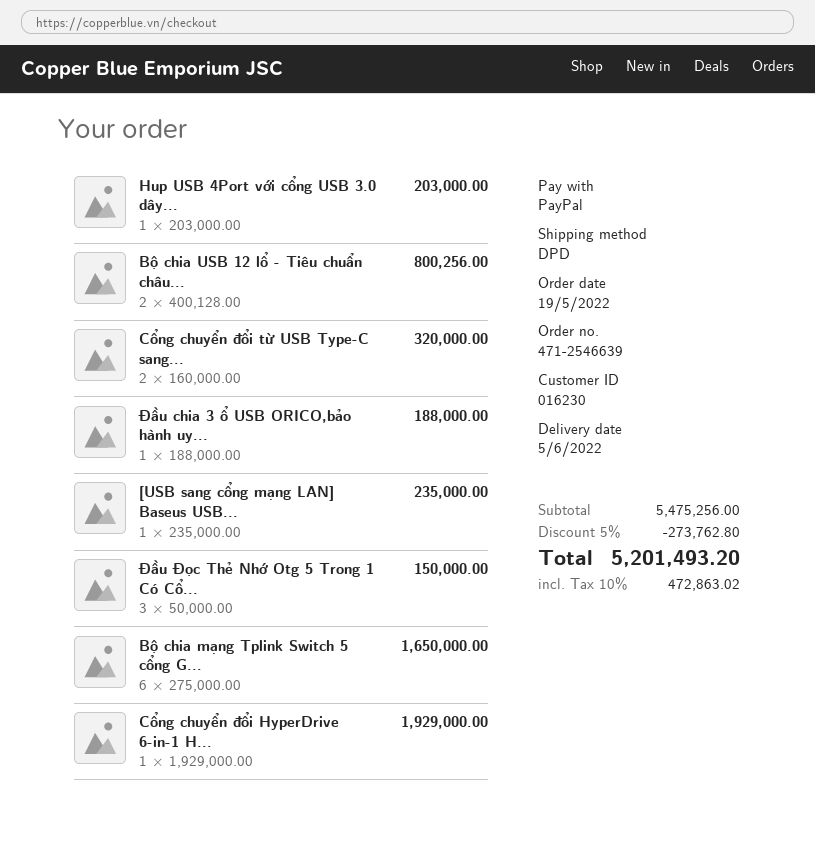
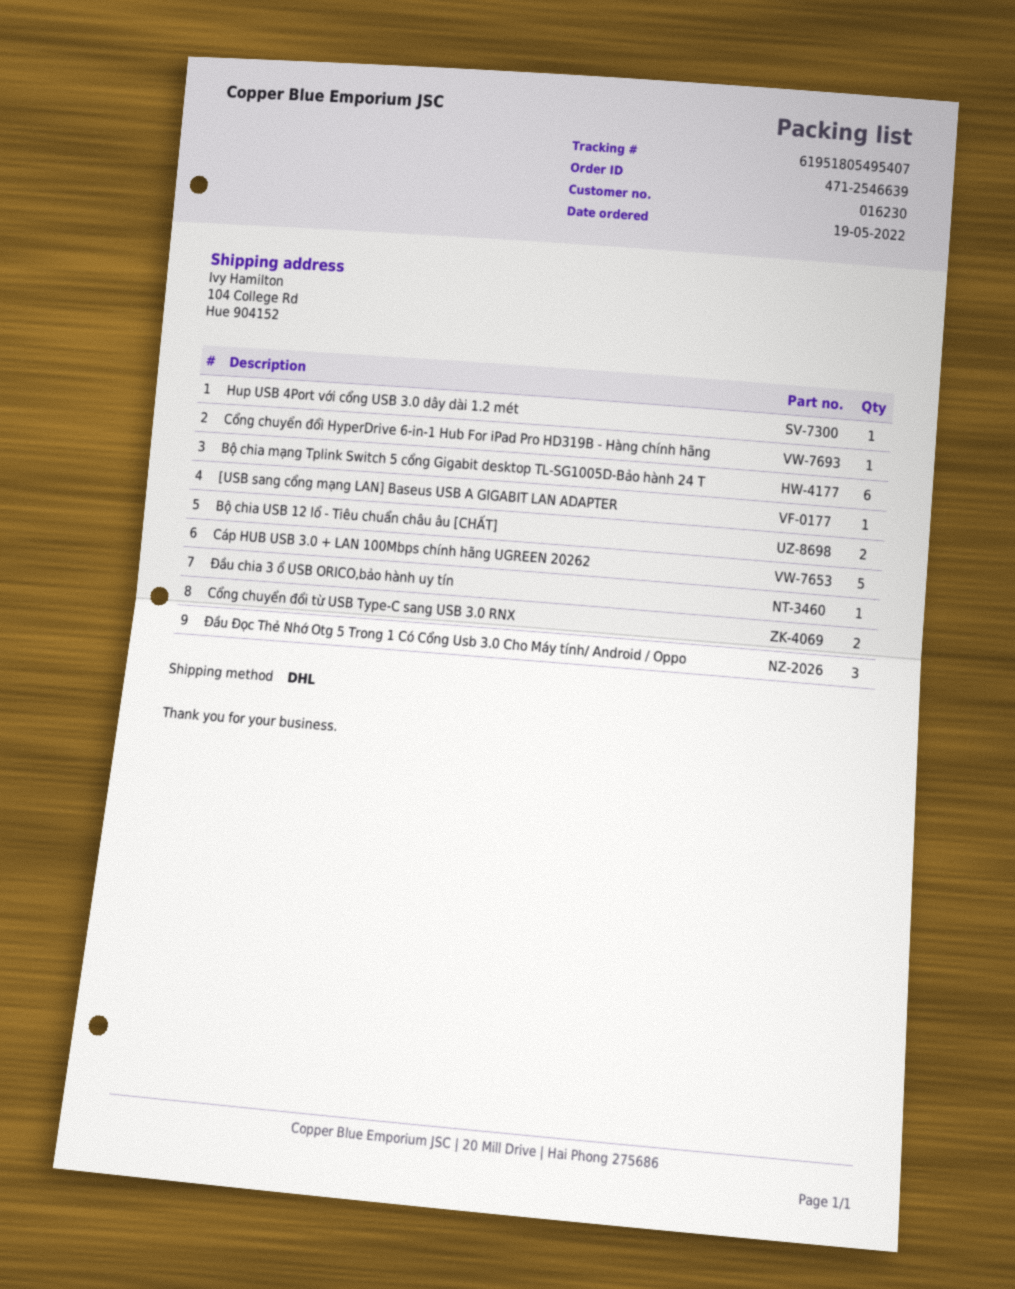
shipping method: DPD -> DHL
Cáp HUB USB 3.0 + LAN 100Mbps chính hãng UGREEN 20262: none -> 5

